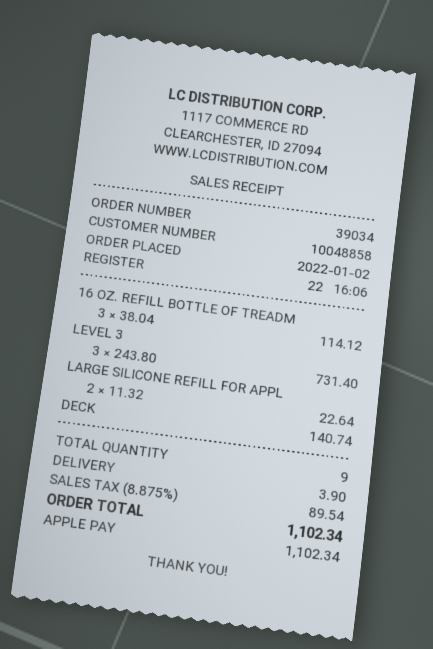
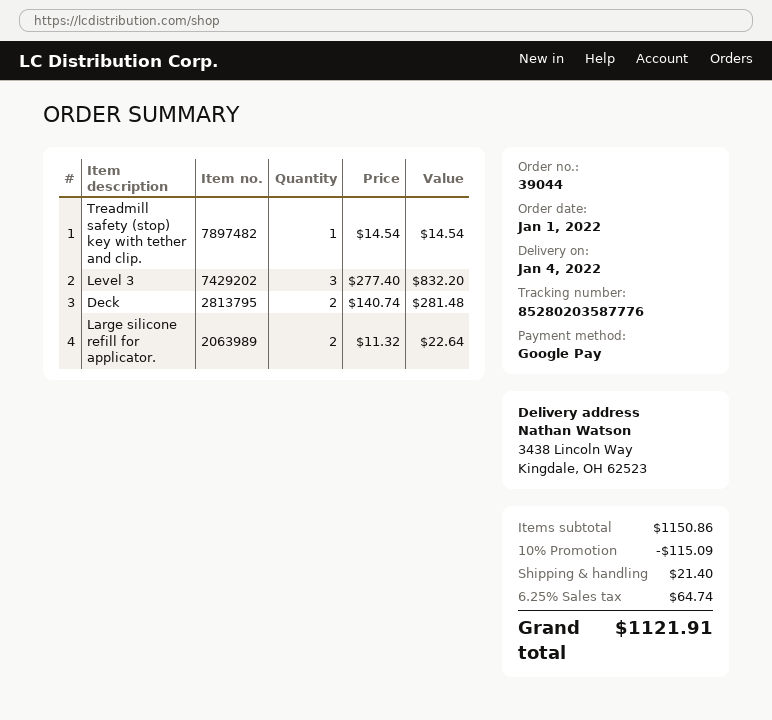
order number: 39034 -> 39044
order date: 2022-01-02 -> 2022-01-01
payment method: Apple Pay -> Google Pay
16 OZ. REFILL BOTTLE OF TREADM: 3 x 38.04 = 114.12 -> none
LEVEL 3: 3 x 243.80 = 731.40 -> 3 x 277.40 = 832.20
DECK: 1 x 140.74 = 140.74 -> 2 x 140.74 = 281.48
Treadmill safety (stop) key with tether and clip.: none -> 1 x 14.54 = 14.54
discount: none -> 10% = 115.09
shipping: 3.90 -> 21.40
tax: 8.875% = 89.54 -> 6.25% = 64.74
total: 1102.34 -> 1121.91

